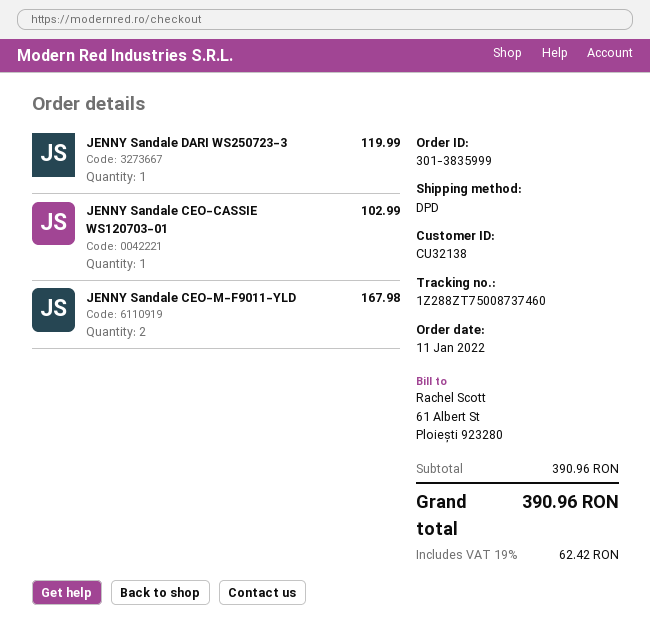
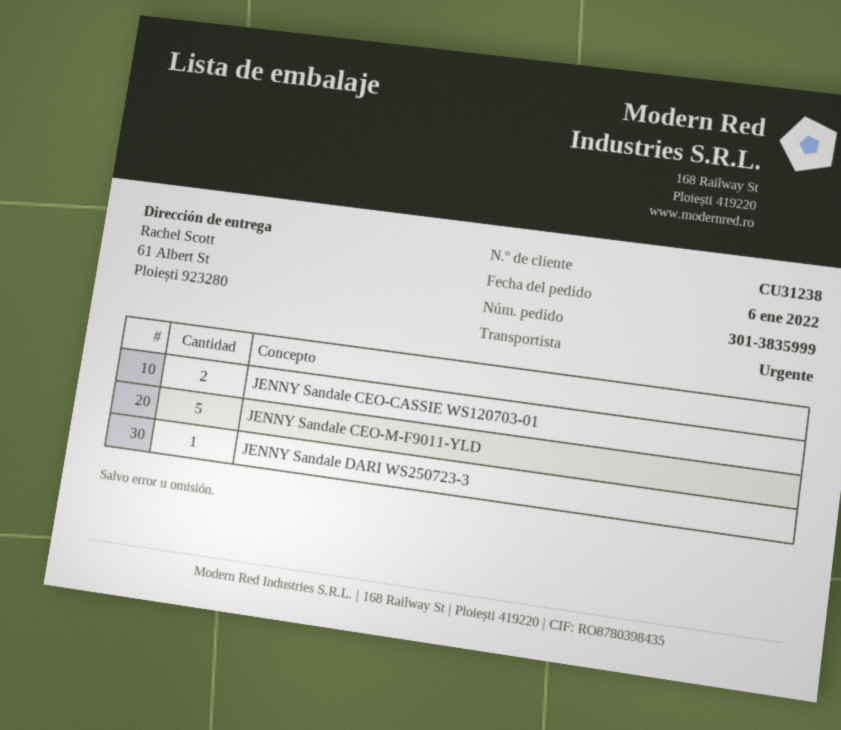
order date: 2022-01-11 -> 2022-01-06
customer number: CU32138 -> CU31238
shipping method: DPD -> express
JENNY Sandale CEO-CASSIE WS120703-01: 1 -> 2
JENNY Sandale CEO-M-F9011-YLD: 2 -> 5

